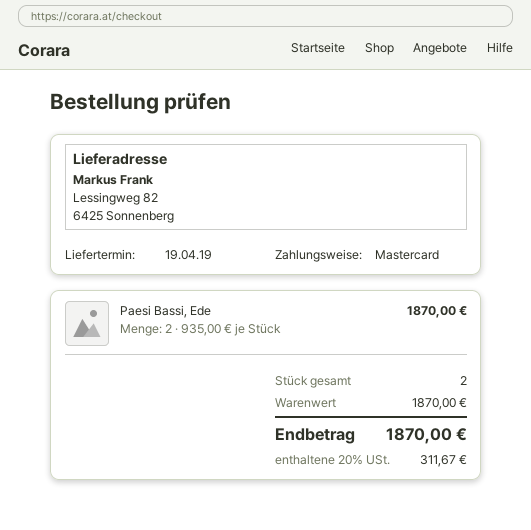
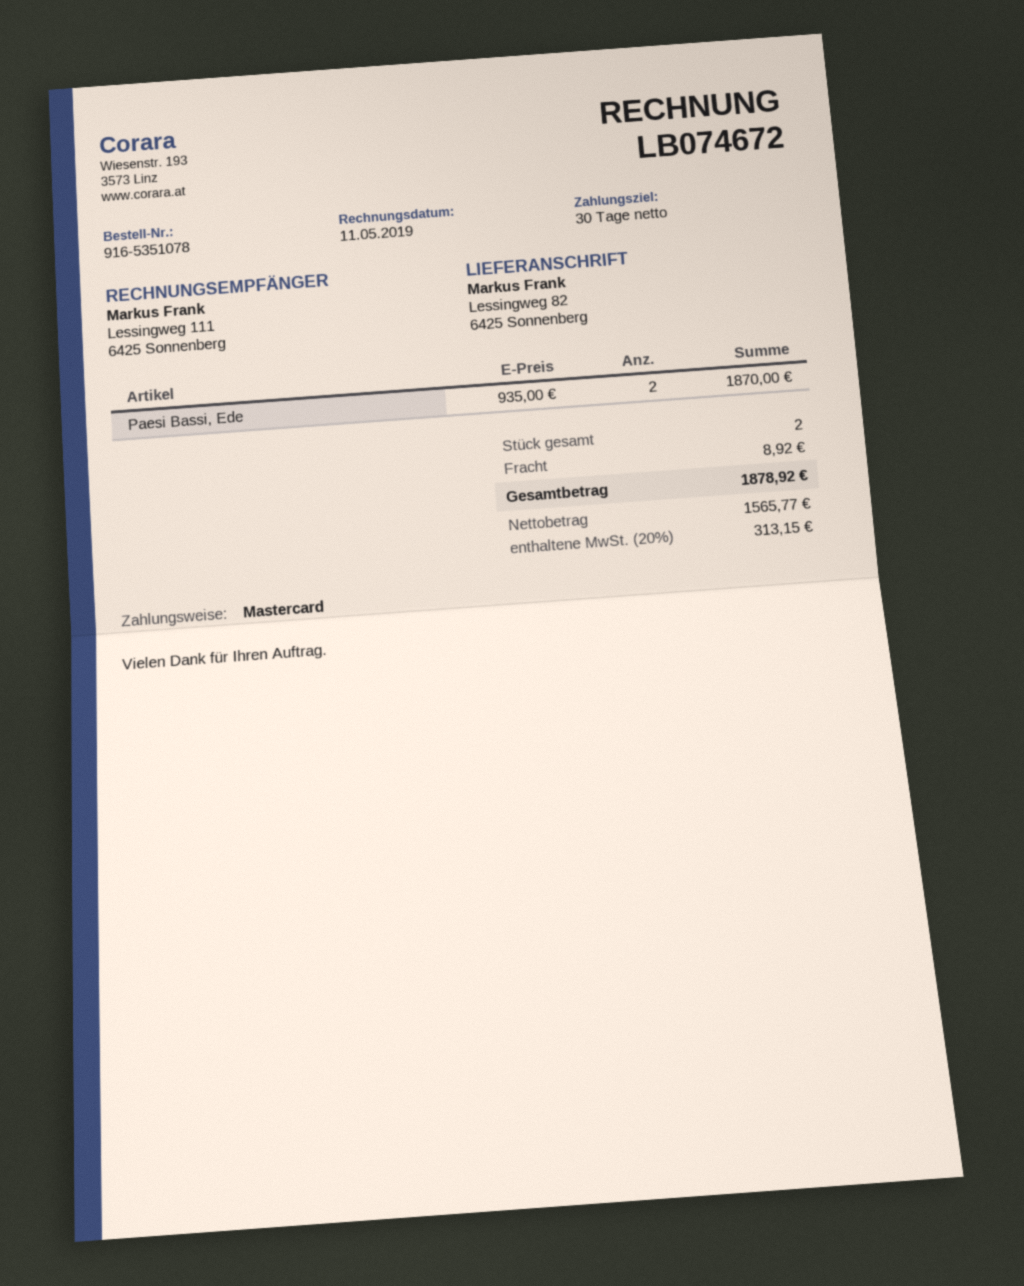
shipping: none -> 8.92
tax: 20% = 311.67 -> 20% = 313.15
total: 1870.00 -> 1878.92

